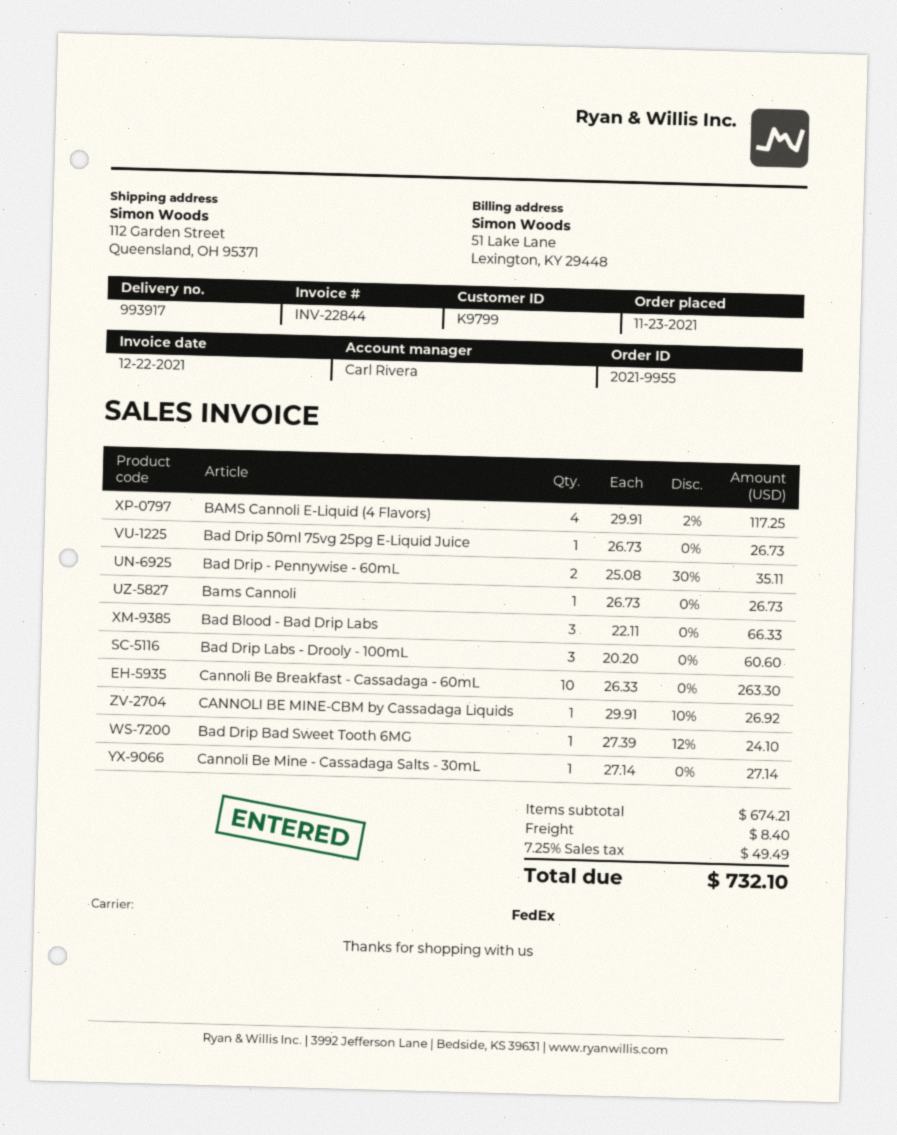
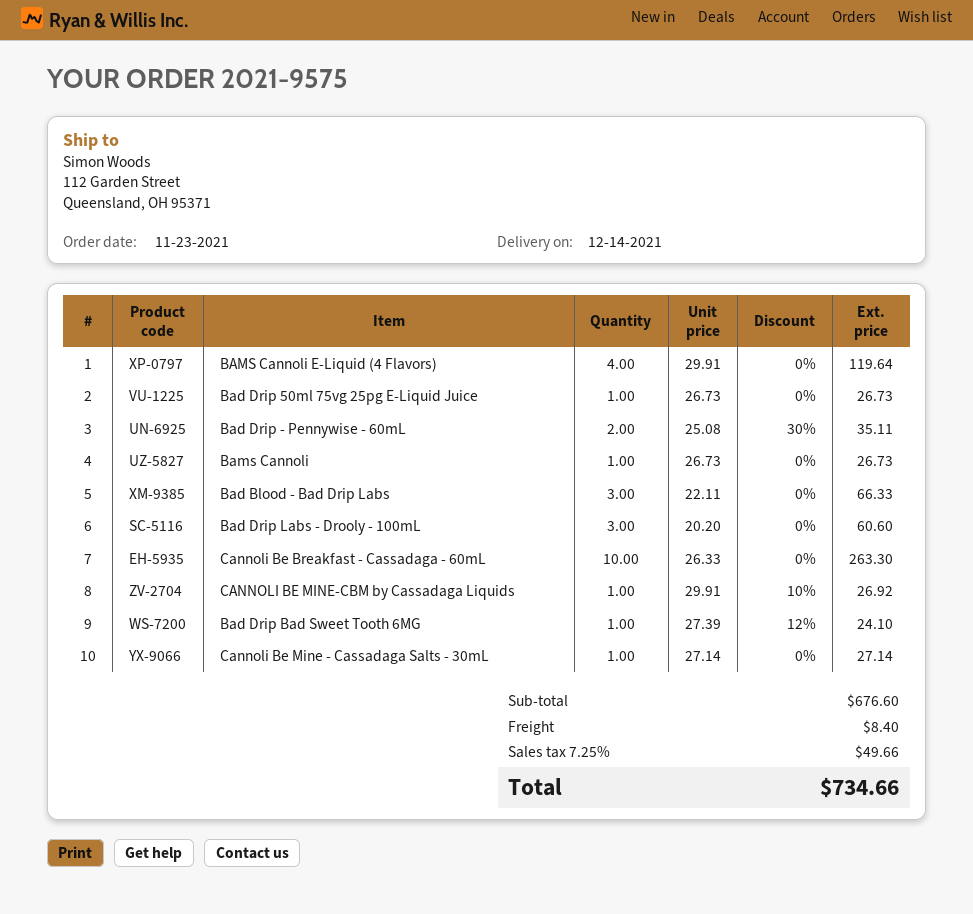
order number: 2021-9955 -> 2021-9575
BAMS Cannoli E-Liquid (4 Flavors): 4 x 29.91 - 2% = 117.25 -> 4 x 29.91 = 119.64
subtotal: 674.21 -> 676.60
tax: 7.25% = 49.49 -> 7.25% = 49.66
total: 732.10 -> 734.66

